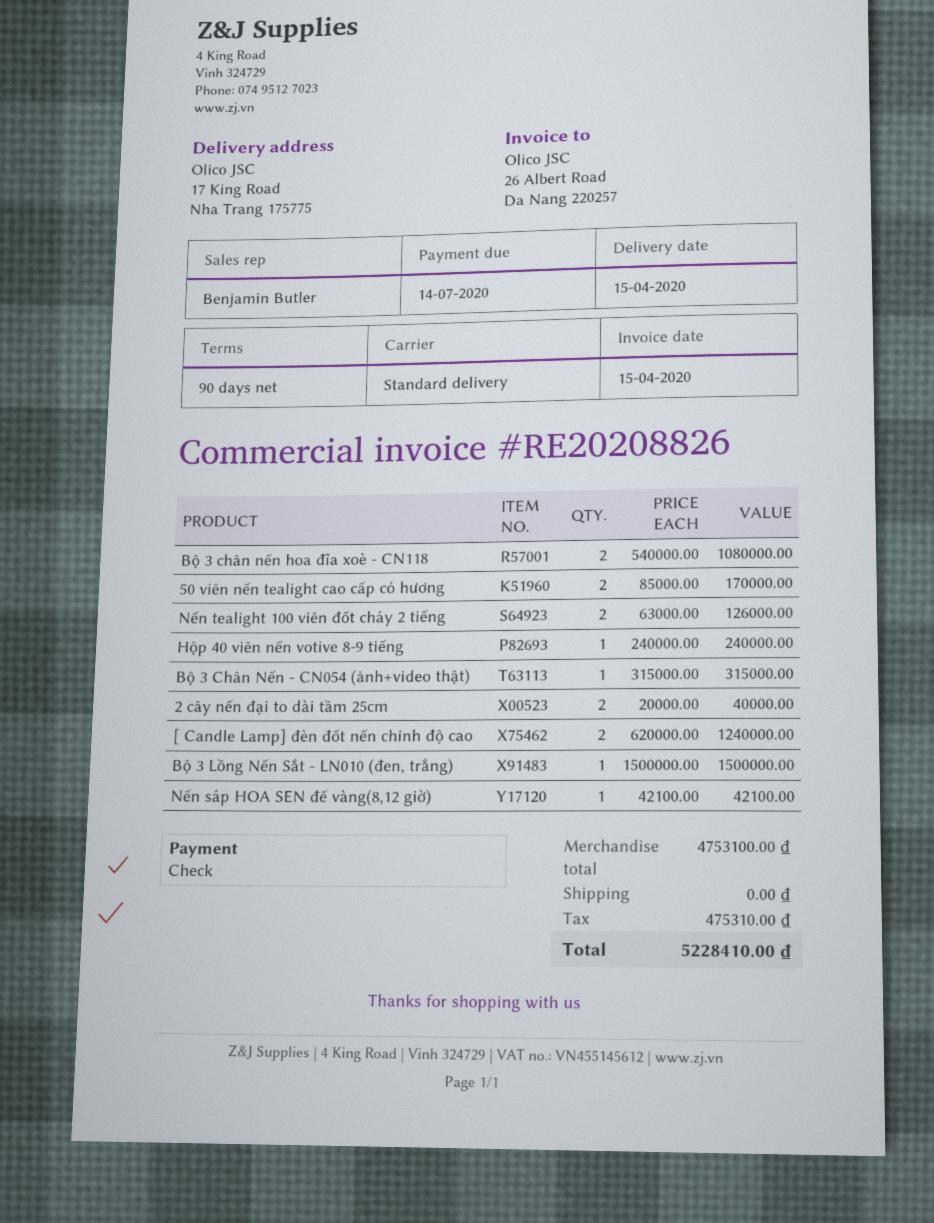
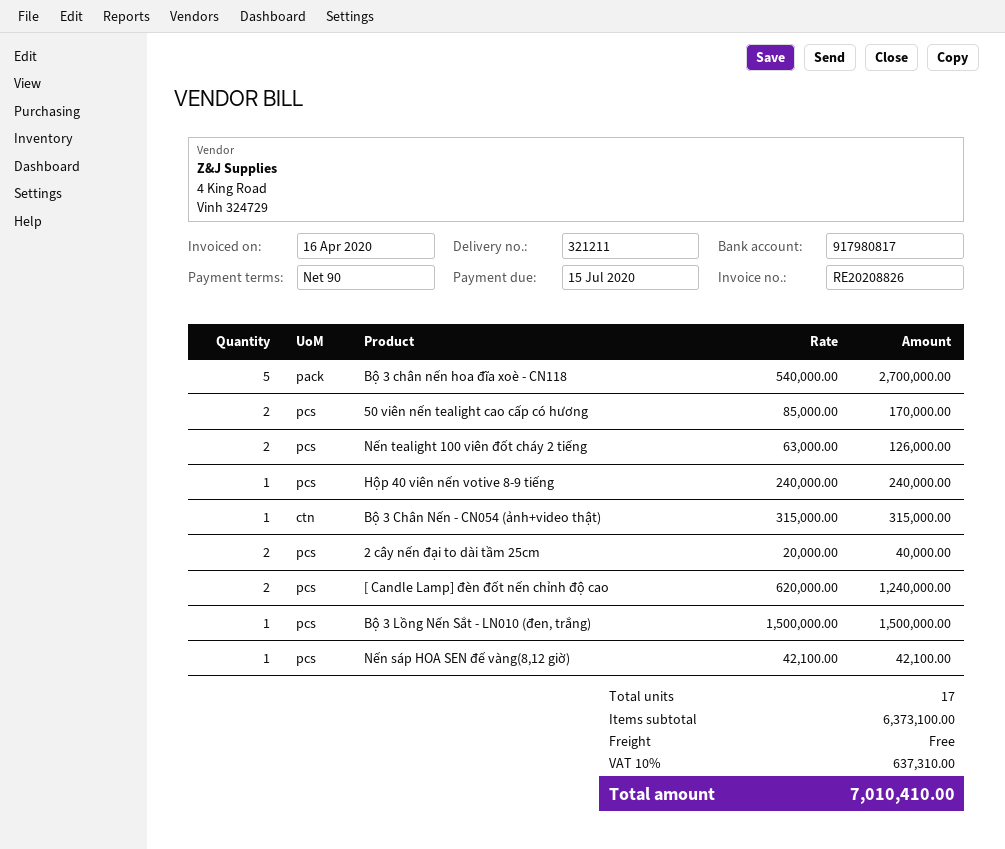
invoice date: 2020-04-15 -> 2020-04-16
due date: 2020-07-14 -> 2020-07-15
Bộ 3 chân nến hoa đĩa xoè - CN118: 2 x 540000.00 = 1080000.00 -> 5 x 540000.00 = 2700000.00
subtotal: 4753100.00 -> 6373100.00
tax: 475310.00 -> 637310.00
total: 5228410.00 -> 7010410.00

